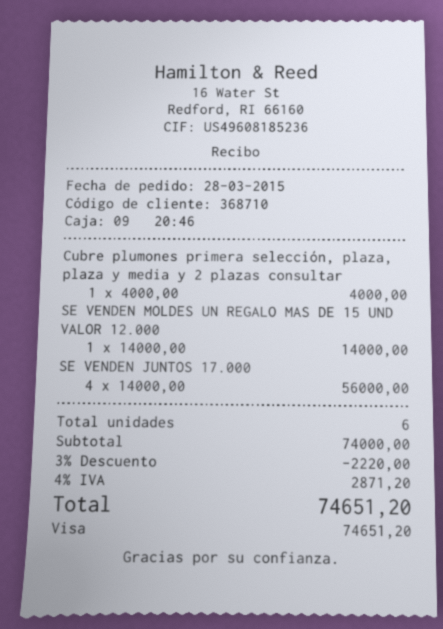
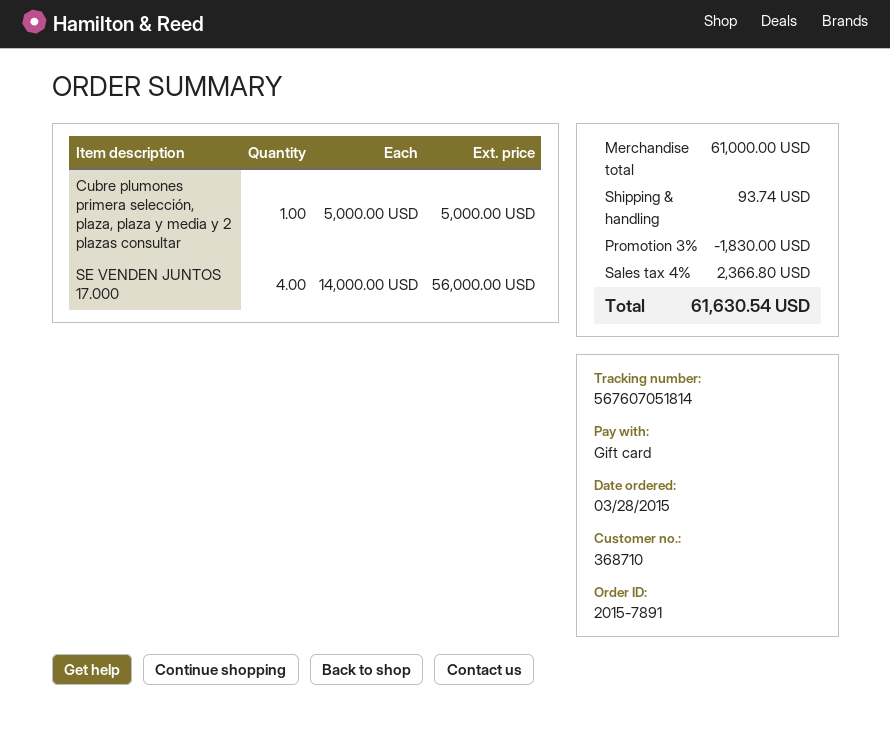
payment method: Visa -> gift card
Cubre plumones primera selección, plaza, plaza y media y 2 plazas consultar: 1 x 4000.00 = 4000.00 -> 1 x 5000.00 = 5000.00
SE VENDEN MOLDES UN REGALO MAS DE 15 UND VALOR 12.000: 1 x 14000.00 = 14000.00 -> none
subtotal: 74000.00 -> 61000.00
discount: 3% = 2220.00 -> 3% = 1830.00
shipping: none -> 93.74
tax: 4% = 2871.20 -> 4% = 2366.80
total: 74651.20 -> 61630.54

